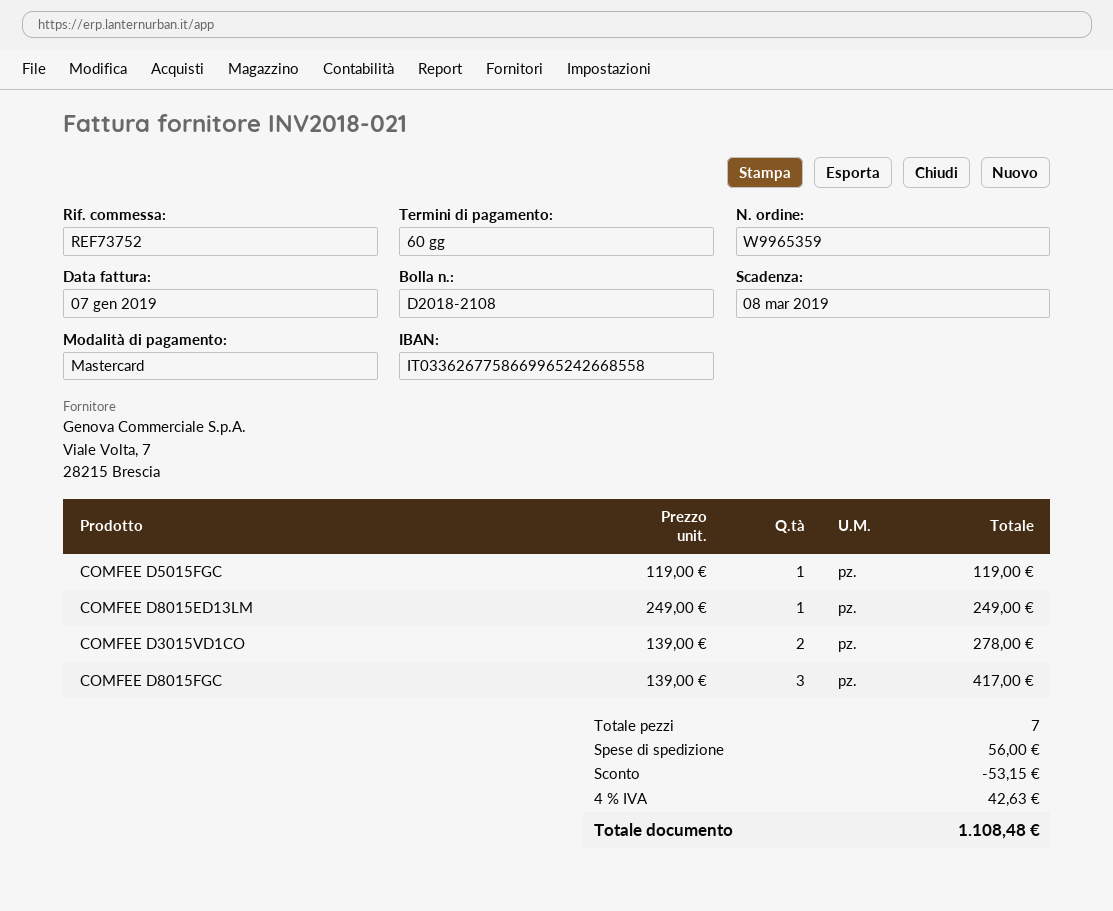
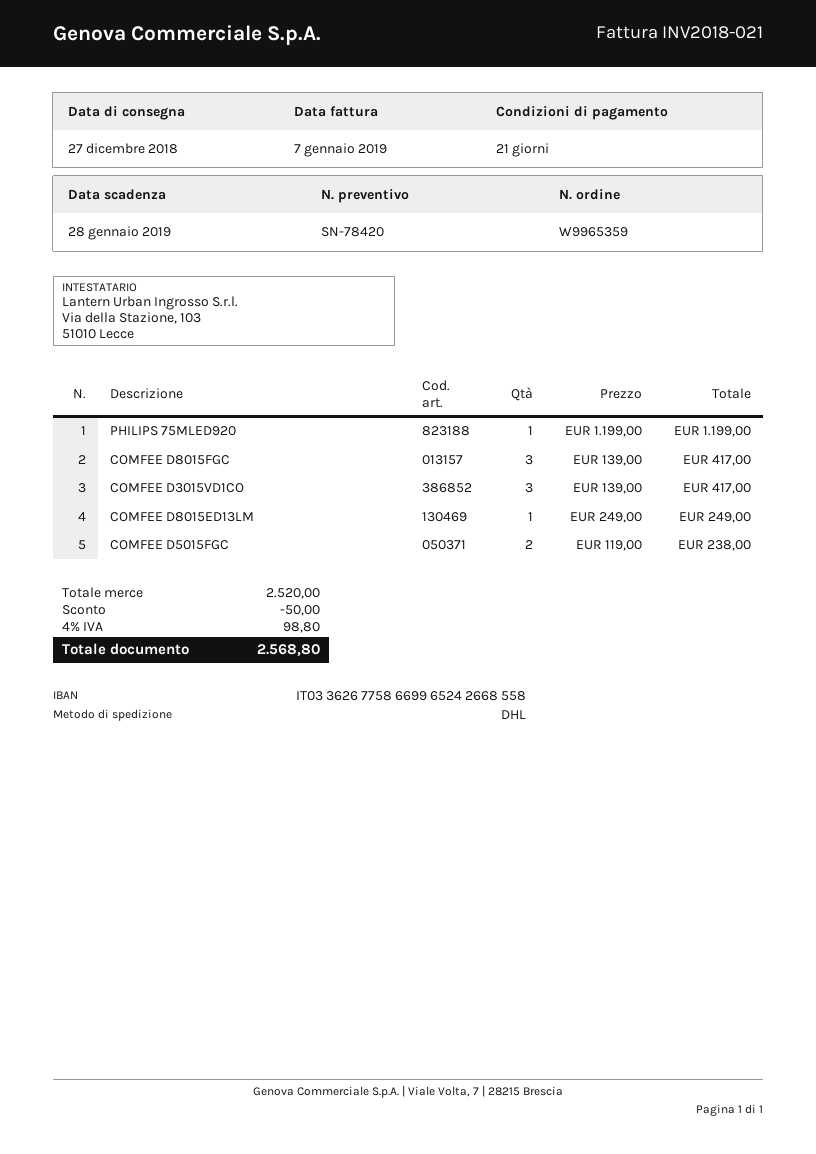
payment terms: 60 days -> 21 days
due date: 2019-03-08 -> 2019-01-28
COMFEE D5015FGC: 1 x 119.00 = 119.00 -> 2 x 119.00 = 238.00
COMFEE D3015VD1CO: 2 x 139.00 = 278.00 -> 3 x 139.00 = 417.00
PHILIPS 75MLED920: none -> 1 x 1199.00 = 1199.00
discount: 53.15 -> 50.00
shipping: 56.00 -> none
tax: 4% = 42.63 -> 4% = 98.80
total: 1108.48 -> 2568.80

